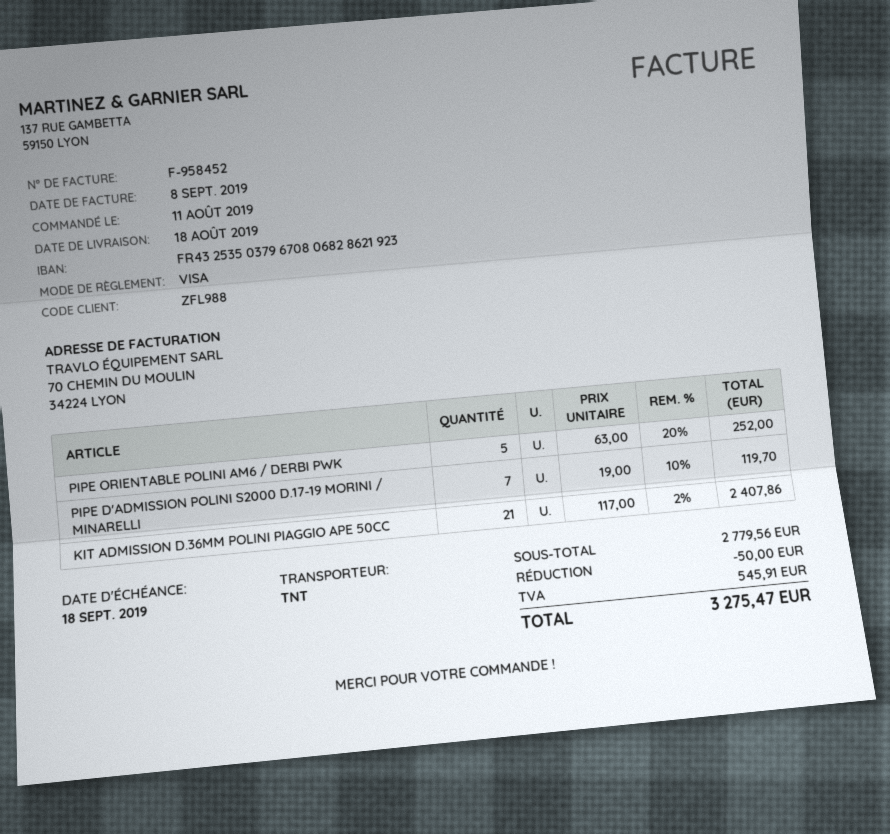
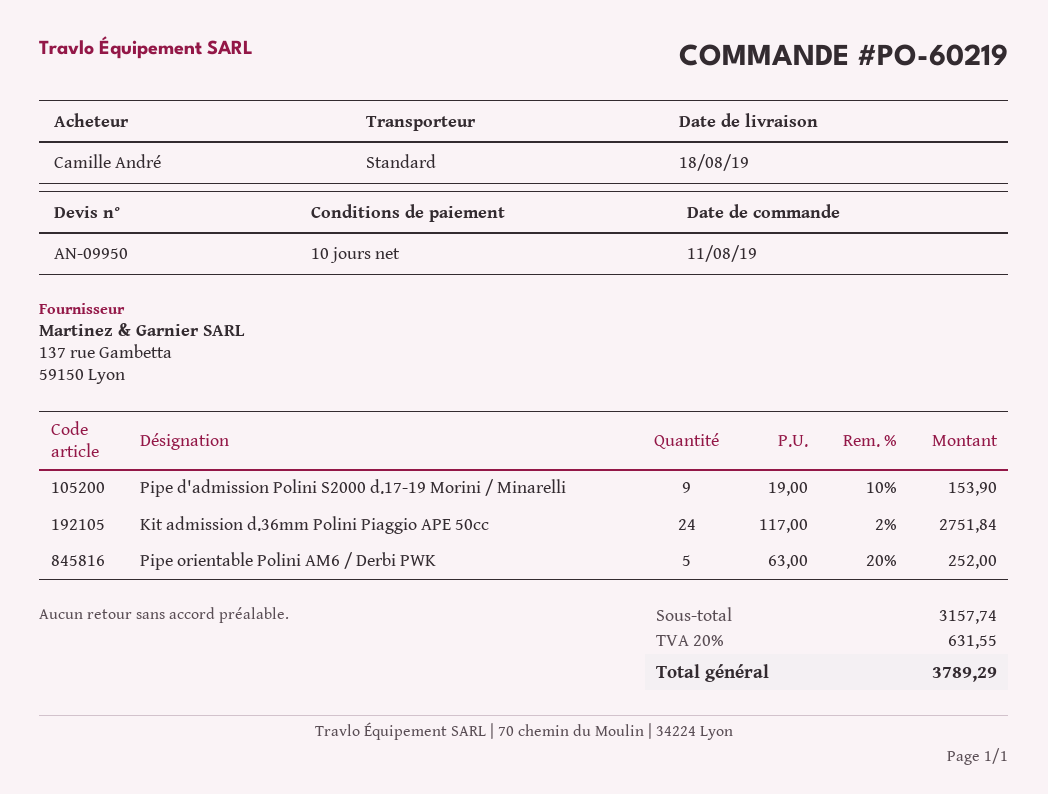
shipping method: TNT -> standard
PIPE D'ADMISSION POLINI S2000 D.17-19 MORINI / MINARELLI: 7 x 19.00 - 10% = 119.70 -> 9 x 19.00 - 10% = 153.90
KIT ADMISSION D.36MM POLINI PIAGGIO APE 50CC: 21 x 117.00 - 2% = 2407.86 -> 24 x 117.00 - 2% = 2751.84
subtotal: 2779.56 -> 3157.74
discount: 50.00 -> none
tax: 545.91 -> 631.55
total: 3275.47 -> 3789.29

